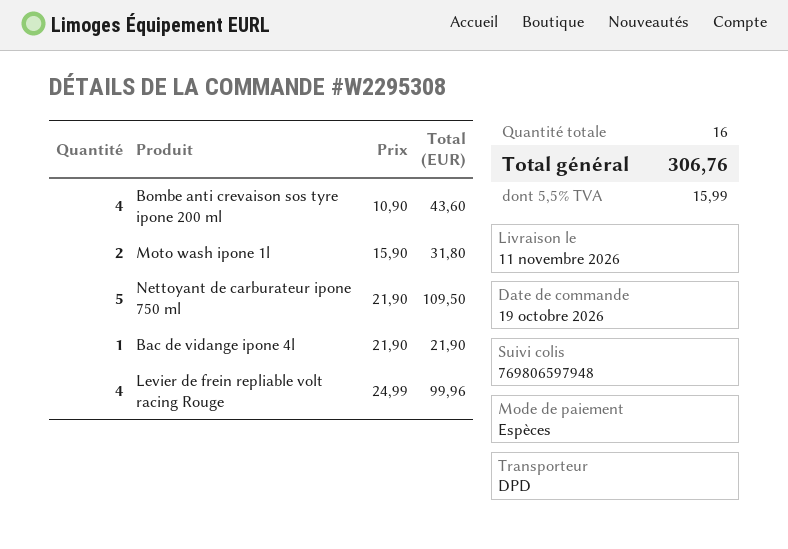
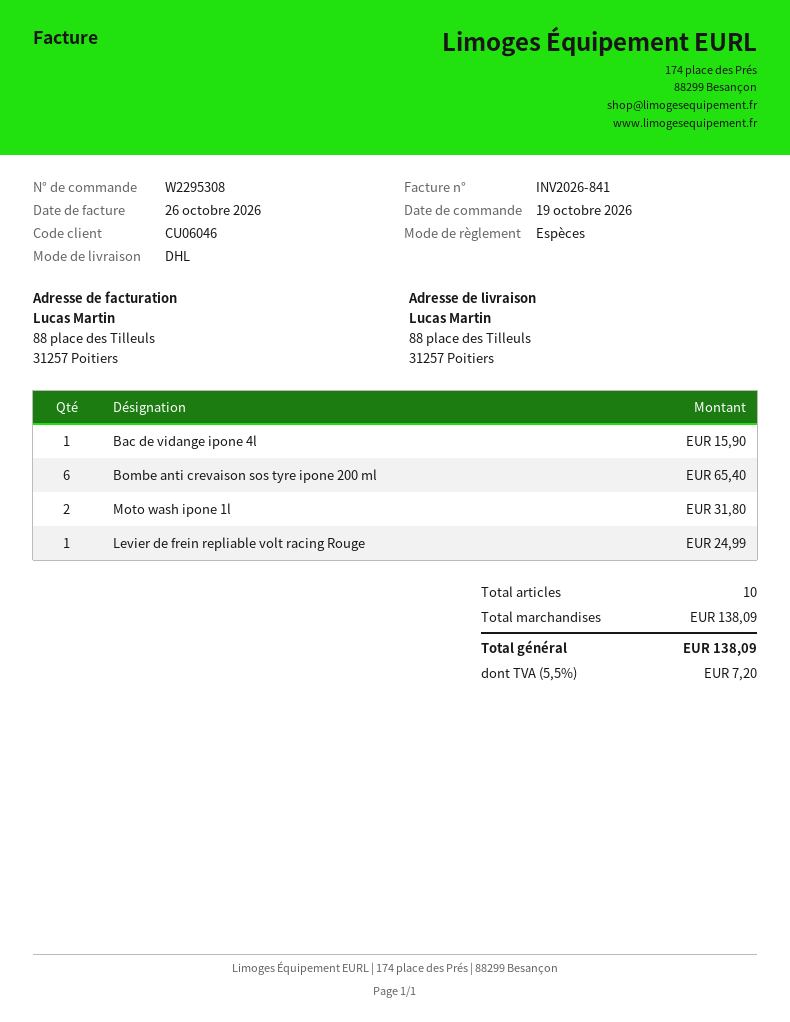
shipping method: DPD -> DHL
Bombe anti crevaison sos tyre ipone 200 ml: 4 for 43.60 -> 6 for 65.40
Nettoyant de carburateur ipone 750 ml: 5 for 109.50 -> none
Bac de vidange ipone 4l: 1 for 21.90 -> 1 for 15.90
Levier de frein repliable volt racing Rouge: 4 for 99.96 -> 1 for 24.99
total quantity: 16 -> 10
tax: 5.5% = 15.99 -> 5.5% = 7.20
total: 306.76 -> 138.09

